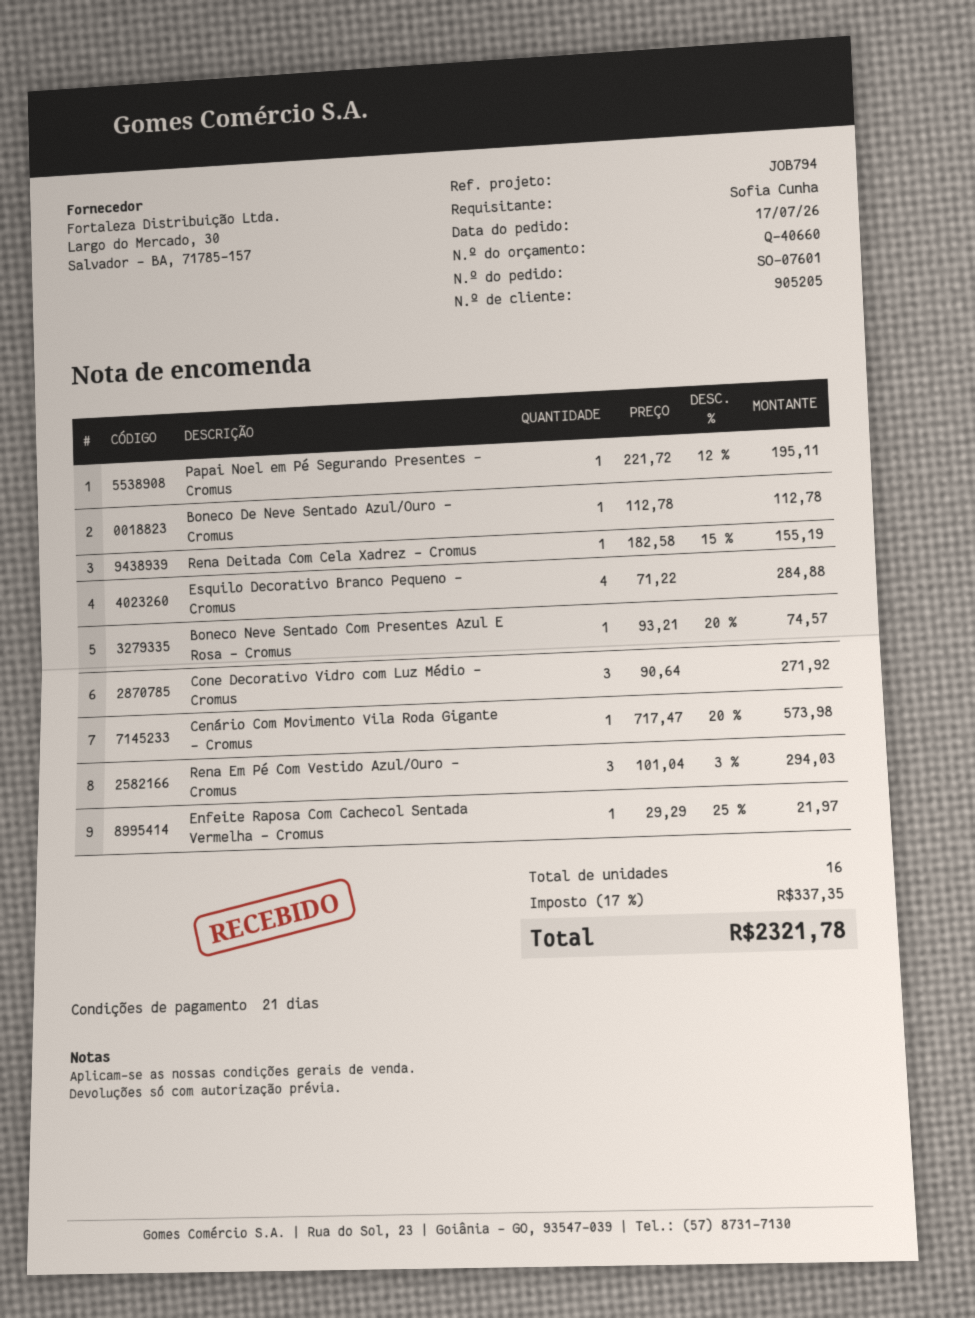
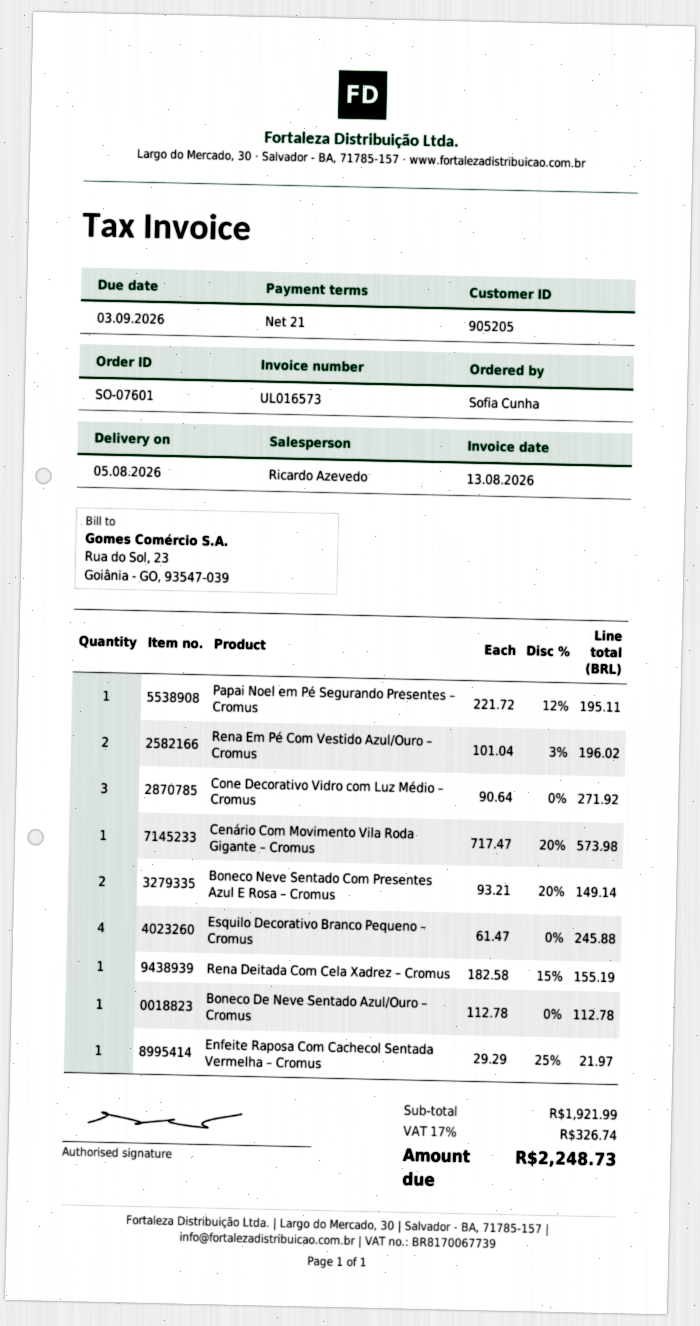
Esquilo Decorativo Branco Pequeno – Cromus: 4 x 71.22 = 284.88 -> 4 x 61.47 = 245.88
Boneco Neve Sentado Com Presentes Azul E Rosa – Cromus: 1 x 93.21 - 20% = 74.57 -> 2 x 93.21 - 20% = 149.14
Rena Em Pé Com Vestido Azul/Ouro – Cromus: 3 x 101.04 - 3% = 294.03 -> 2 x 101.04 - 3% = 196.02
tax: 17% = 337.35 -> 17% = 326.74
total: 2321.78 -> 2248.73

